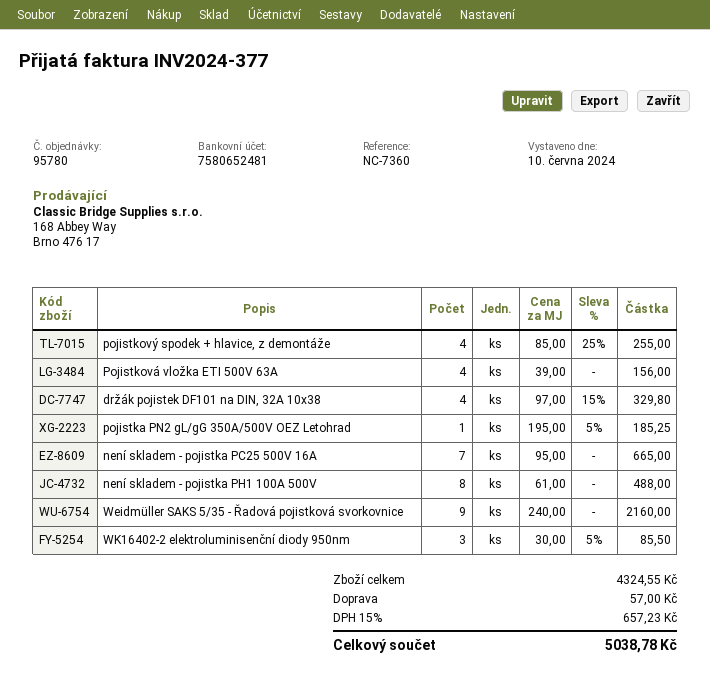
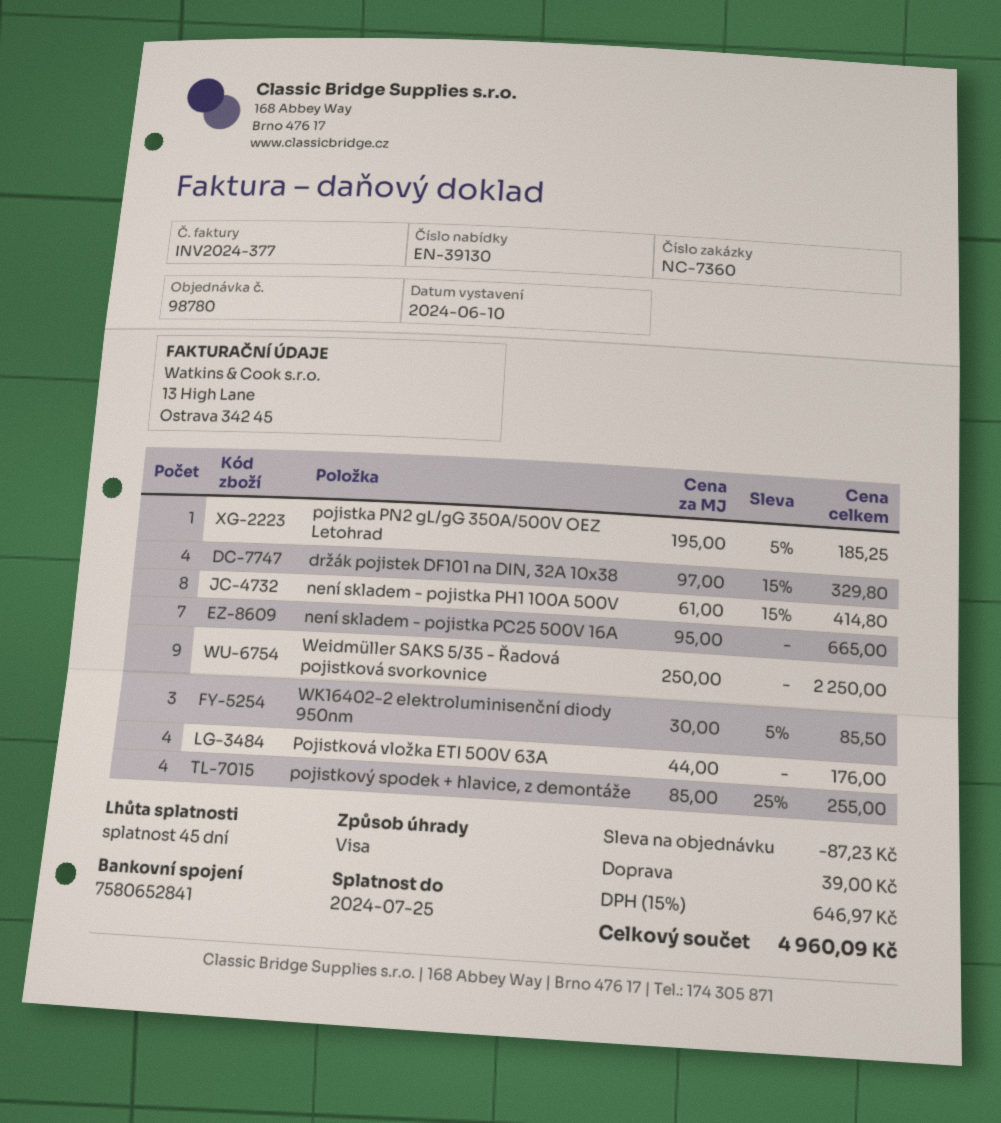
order number: 95780 -> 98780
bank account: 7580652481 -> 7580652841
Pojistková vložka ETI 500V 63A: 4 x 39.00 = 156.00 -> 4 x 44.00 = 176.00
není skladem - pojistka PH1 100A 500V: 8 x 61.00 = 488.00 -> 8 x 61.00 - 15% = 414.80
Weidmüller SAKS 5/35 - Řadová pojistková svorkovnice: 9 x 240.00 = 2160.00 -> 9 x 250.00 = 2250.00
discount: none -> 87.23
shipping: 57.00 -> 39.00
tax: 15% = 657.23 -> 15% = 646.97
total: 5038.78 -> 4960.09

